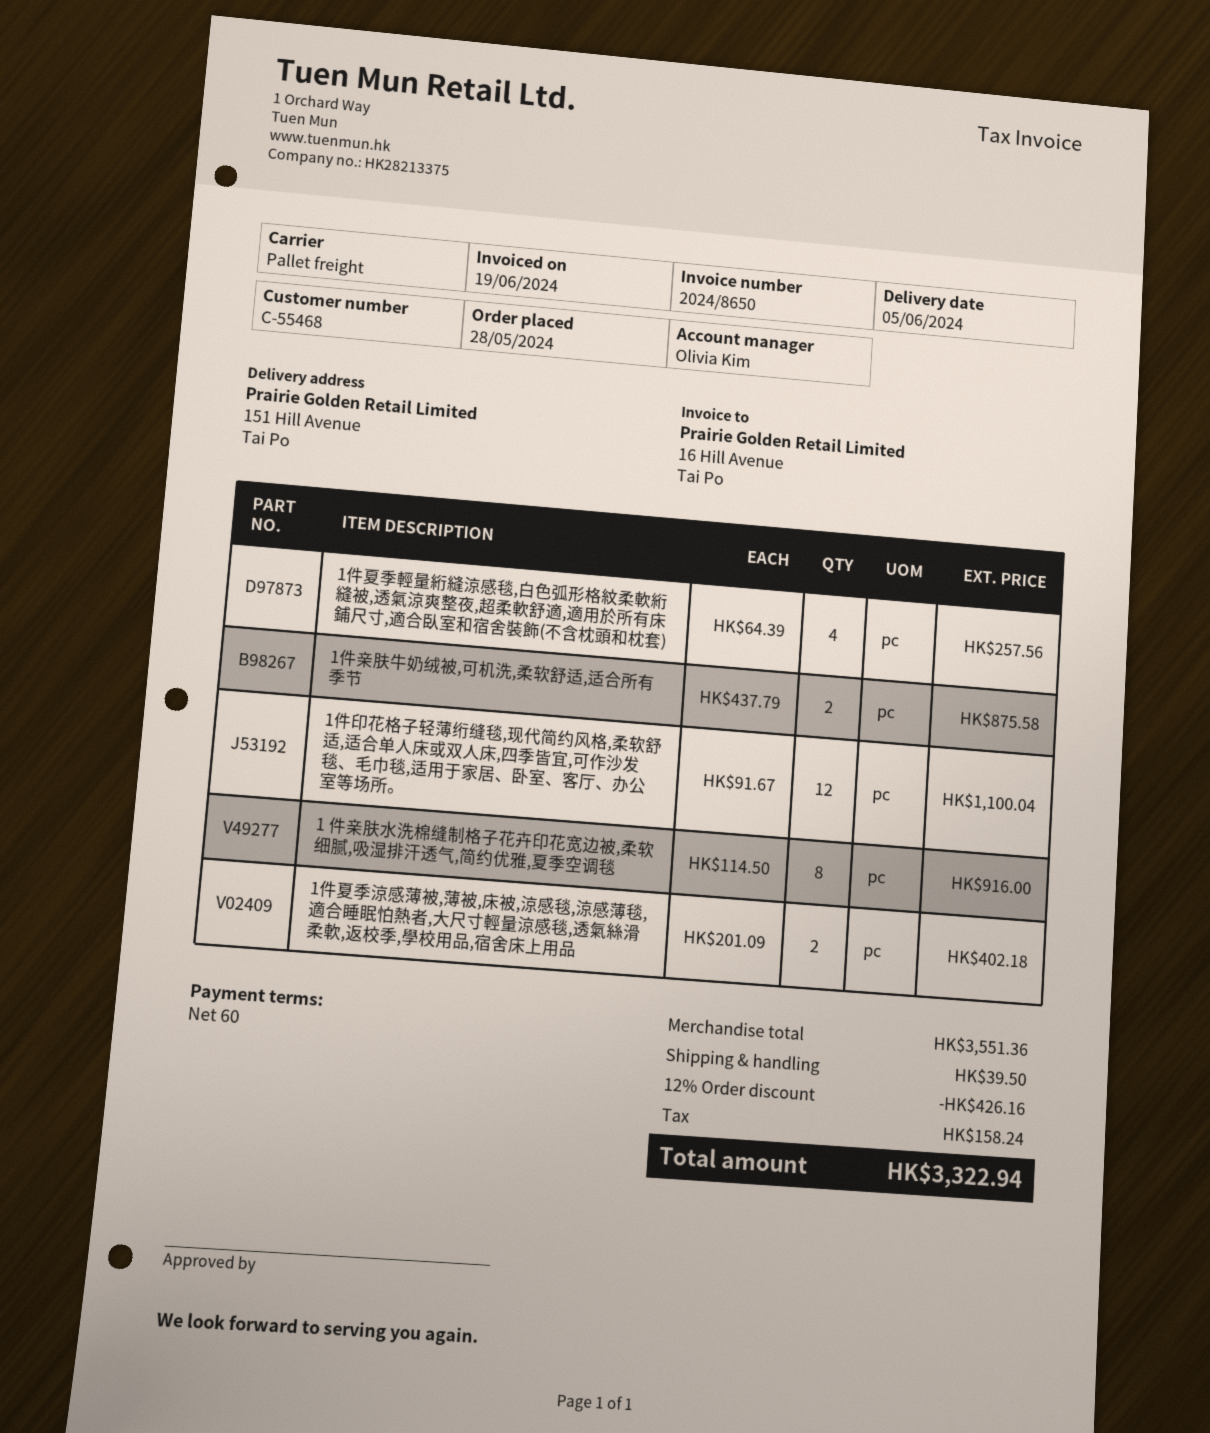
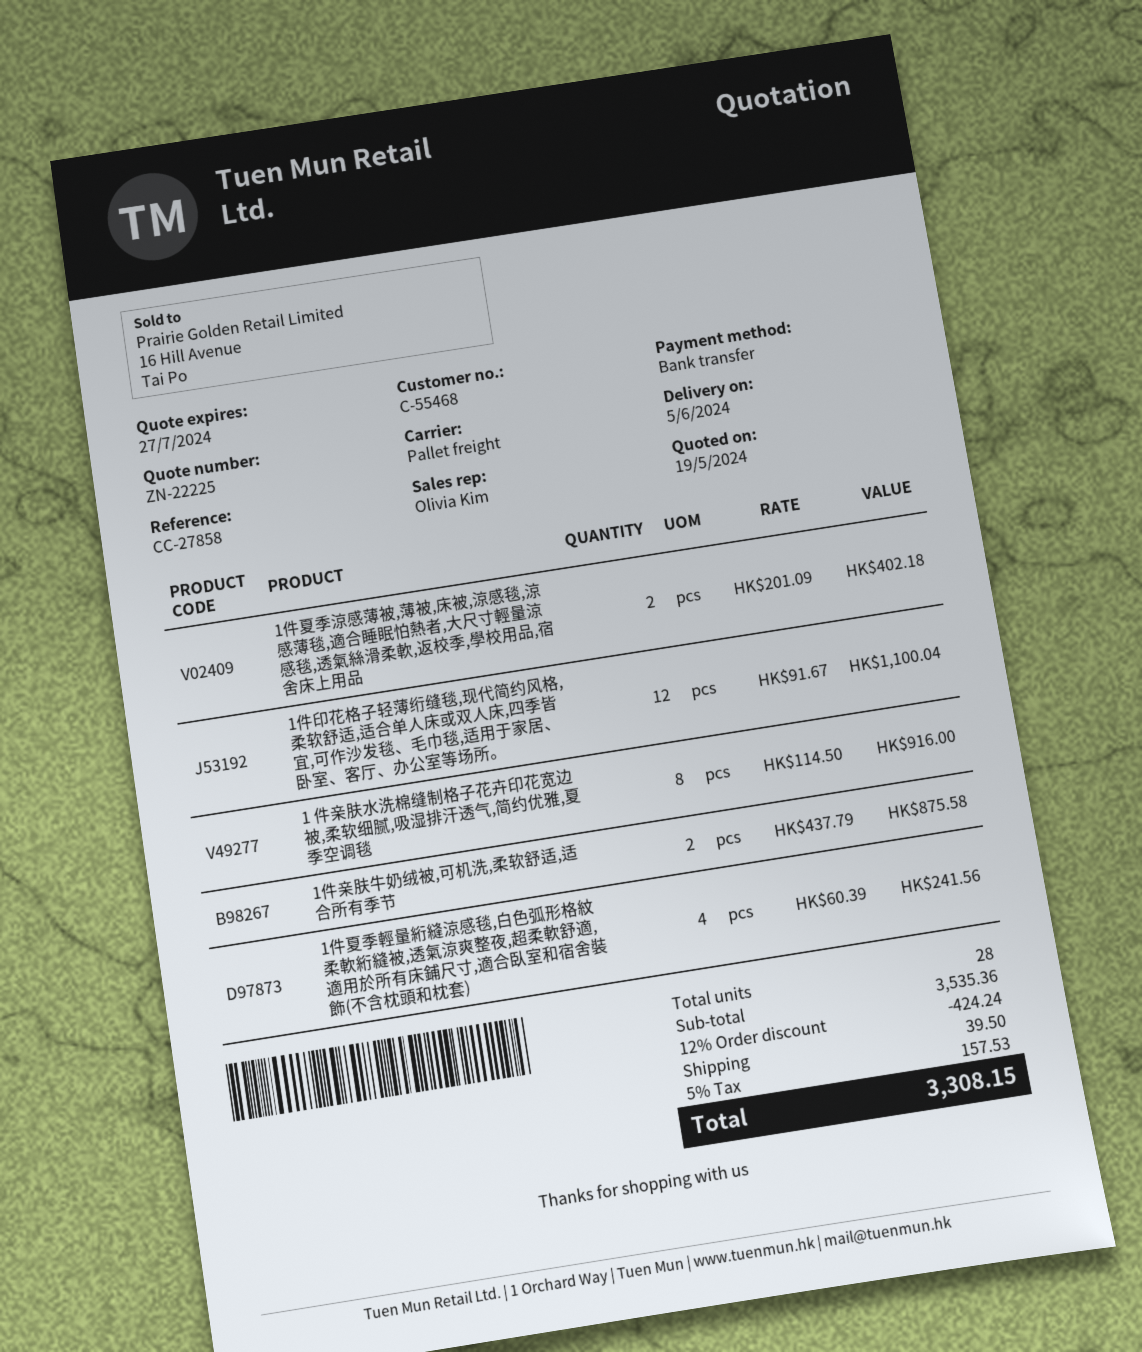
1件夏季輕量絎縫涼感毯,白色弧形格紋柔軟絎縫被,透氣涼爽整夜,超柔軟舒適,適用於所有床鋪尺寸,適合臥室和宿舍裝飾(不含枕頭和枕套): 4 x 64.39 = 257.56 -> 4 x 60.39 = 241.56
subtotal: 3551.36 -> 3535.36
discount: 12% = 426.16 -> 12% = 424.24
tax: 158.24 -> 157.53
total: 3322.94 -> 3308.15

